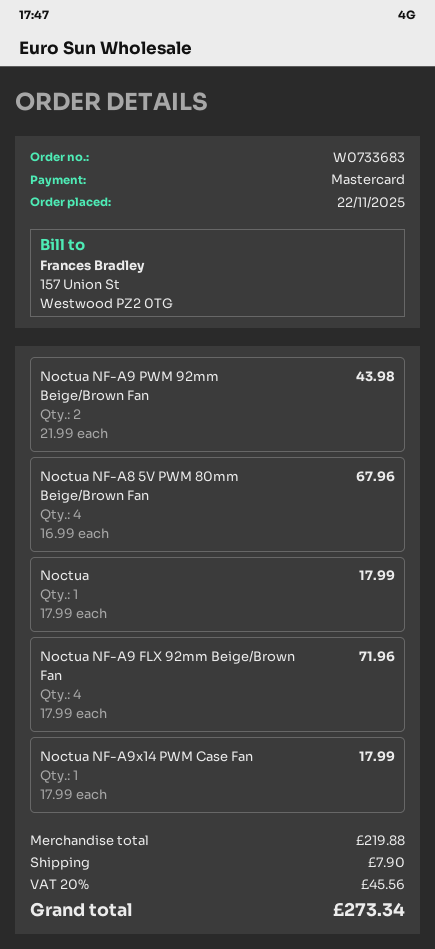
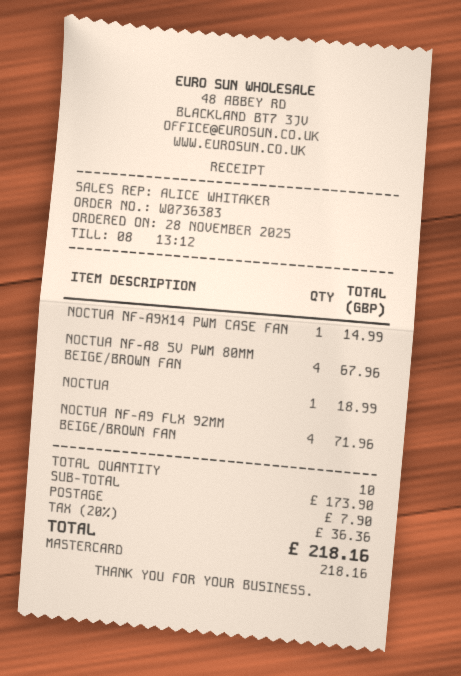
order number: W0733683 -> W0736383
order date: 2025-11-22 -> 2025-11-28
Noctua NF-A9 PWM 92mm Beige/Brown Fan: 2 for 43.98 -> none
Noctua: 1 for 17.99 -> 1 for 18.99
Noctua NF-A9x14 PWM Case Fan: 1 for 17.99 -> 1 for 14.99
subtotal: 219.88 -> 173.90
tax: 20% = 45.56 -> 20% = 36.36
total: 273.34 -> 218.16

